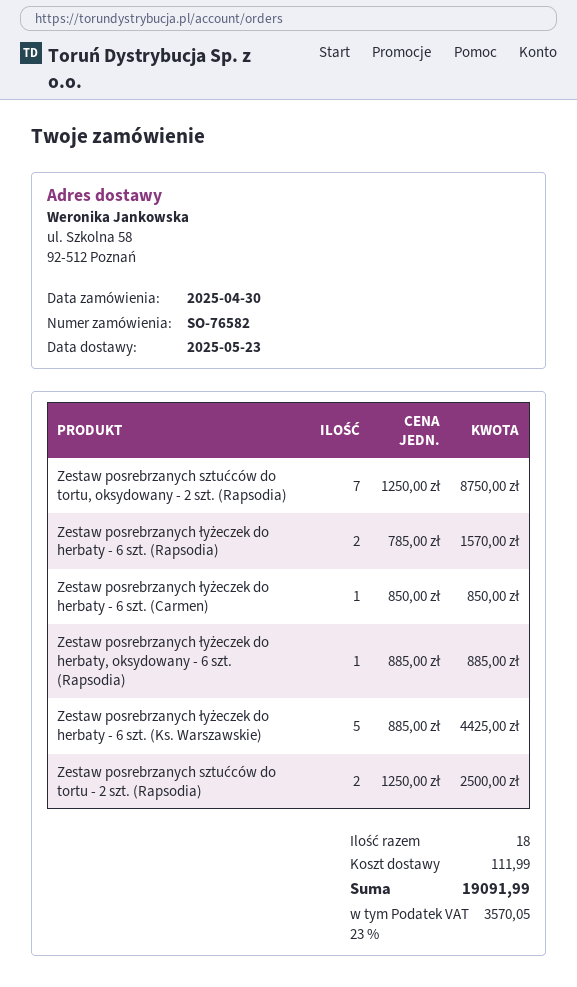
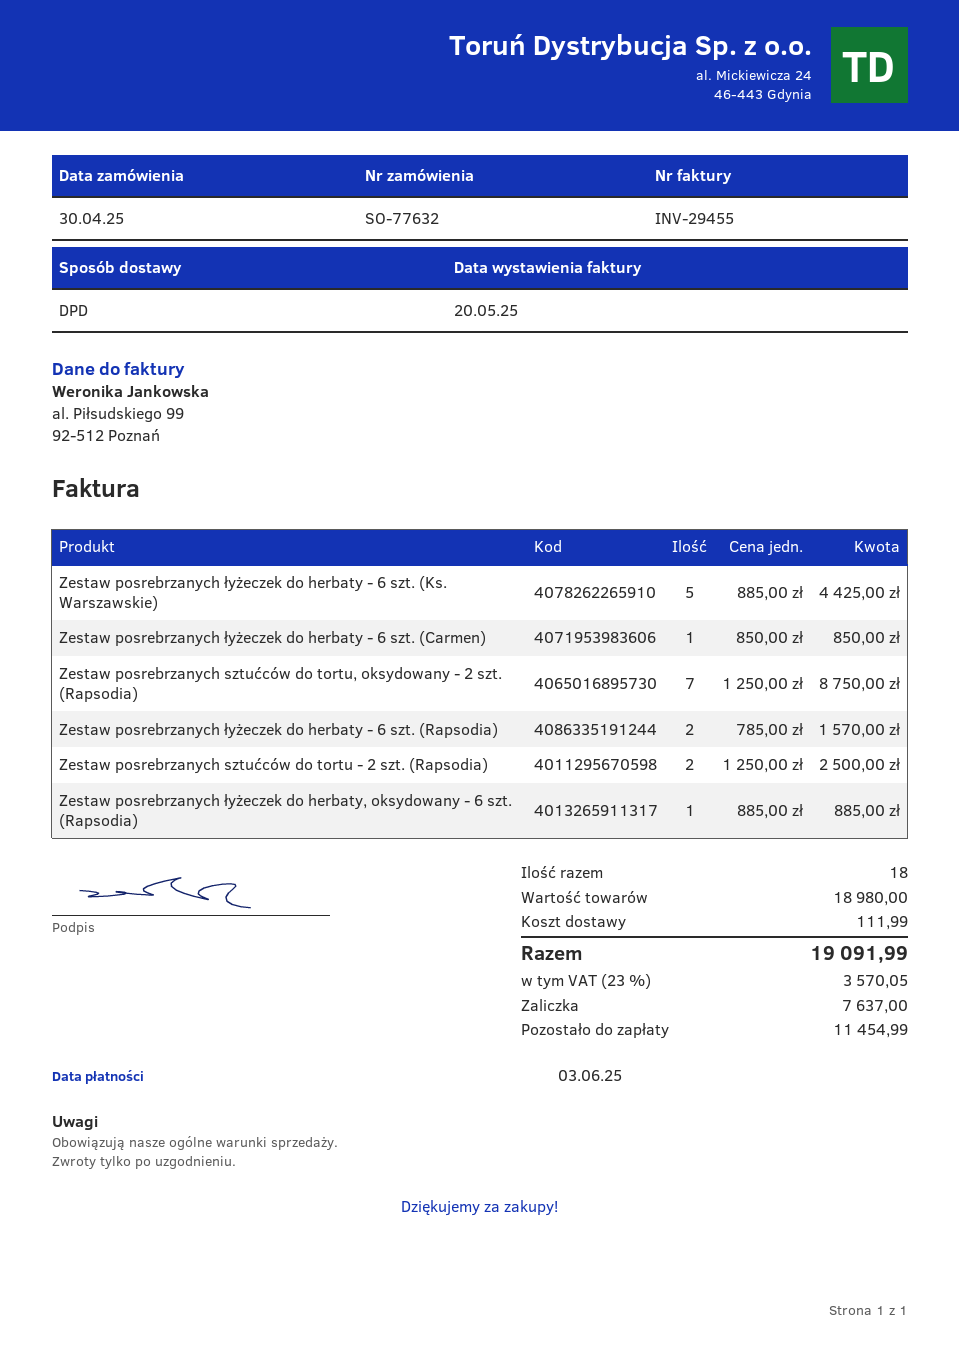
order number: SO-76582 -> SO-77632

